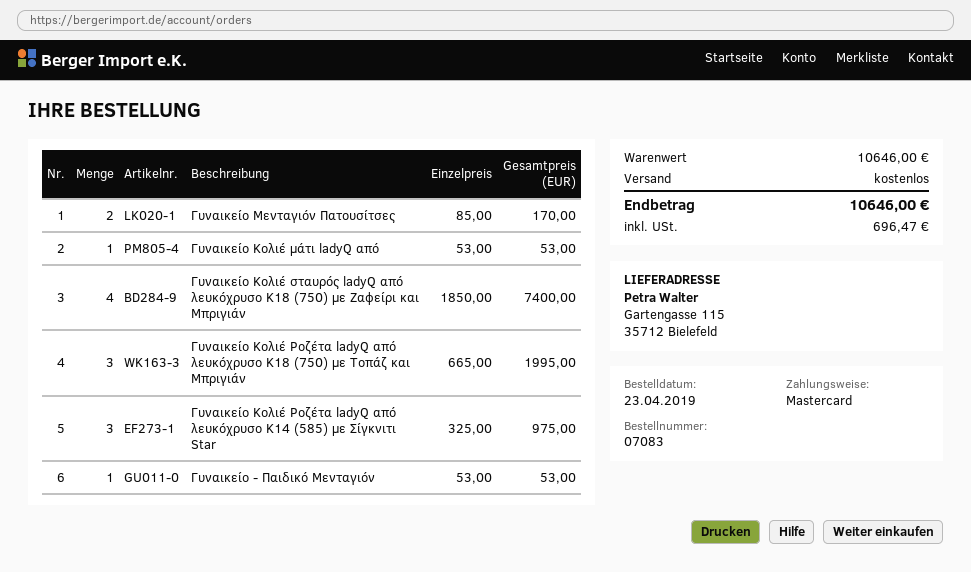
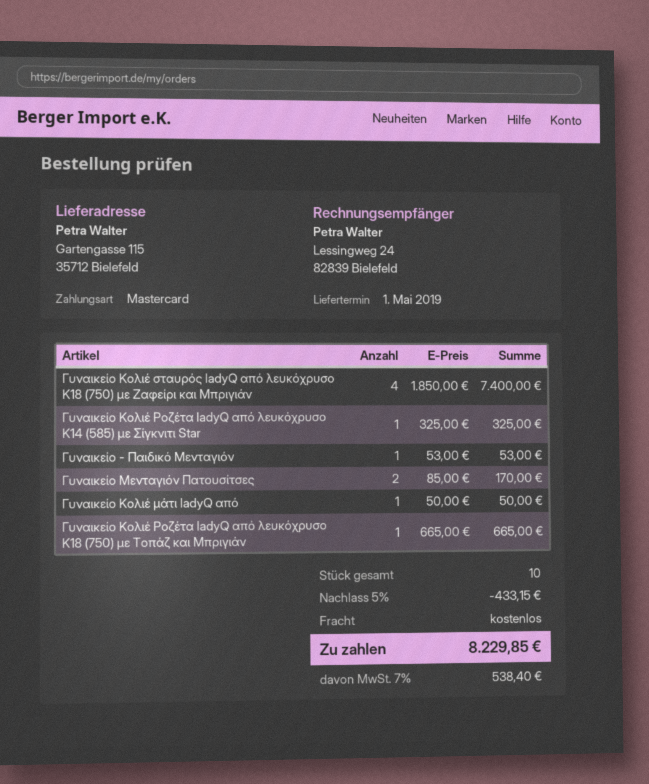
Γυναικείο Κολιέ μάτι ladyQ από: 1 x 53.00 = 53.00 -> 1 x 50.00 = 50.00
Γυναικείο Κολιέ Ροζέτα ladyQ από λευκόχρυσο Κ18 (750) με Τοπάζ και Μπριγιάν: 3 x 665.00 = 1995.00 -> 1 x 665.00 = 665.00
Γυναικείο Κολιέ Ροζέτα ladyQ από λευκόχρυσο Κ14 (585) με Σίγκνιτι Star: 3 x 325.00 = 975.00 -> 1 x 325.00 = 325.00
discount: none -> 5% = 433.15
tax: 696.47 -> 538.40
total: 10646.00 -> 8229.85

